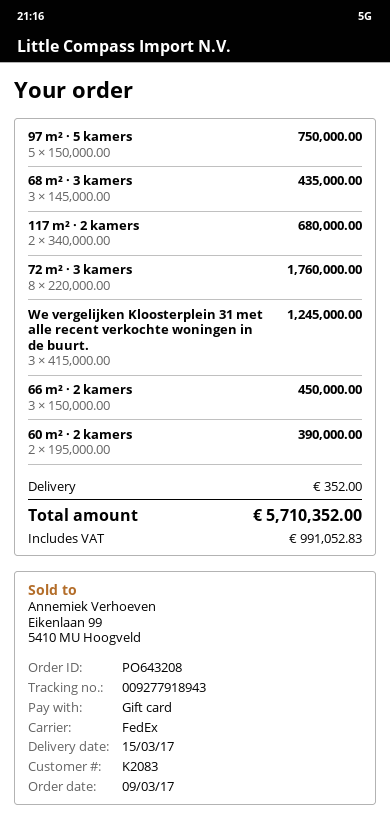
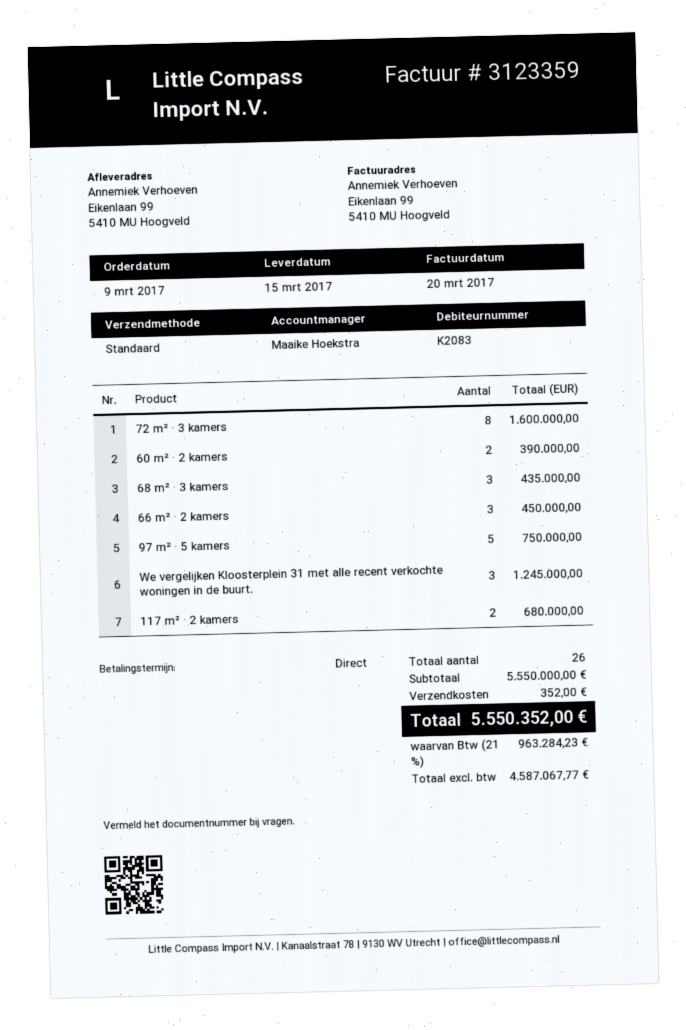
shipping method: FedEx -> standard
72 m² · 3 kamers: 8 for 1760000.00 -> 8 for 1600000.00
tax: 991052.83 -> 963284.23
total: 5710352.00 -> 5550352.00

